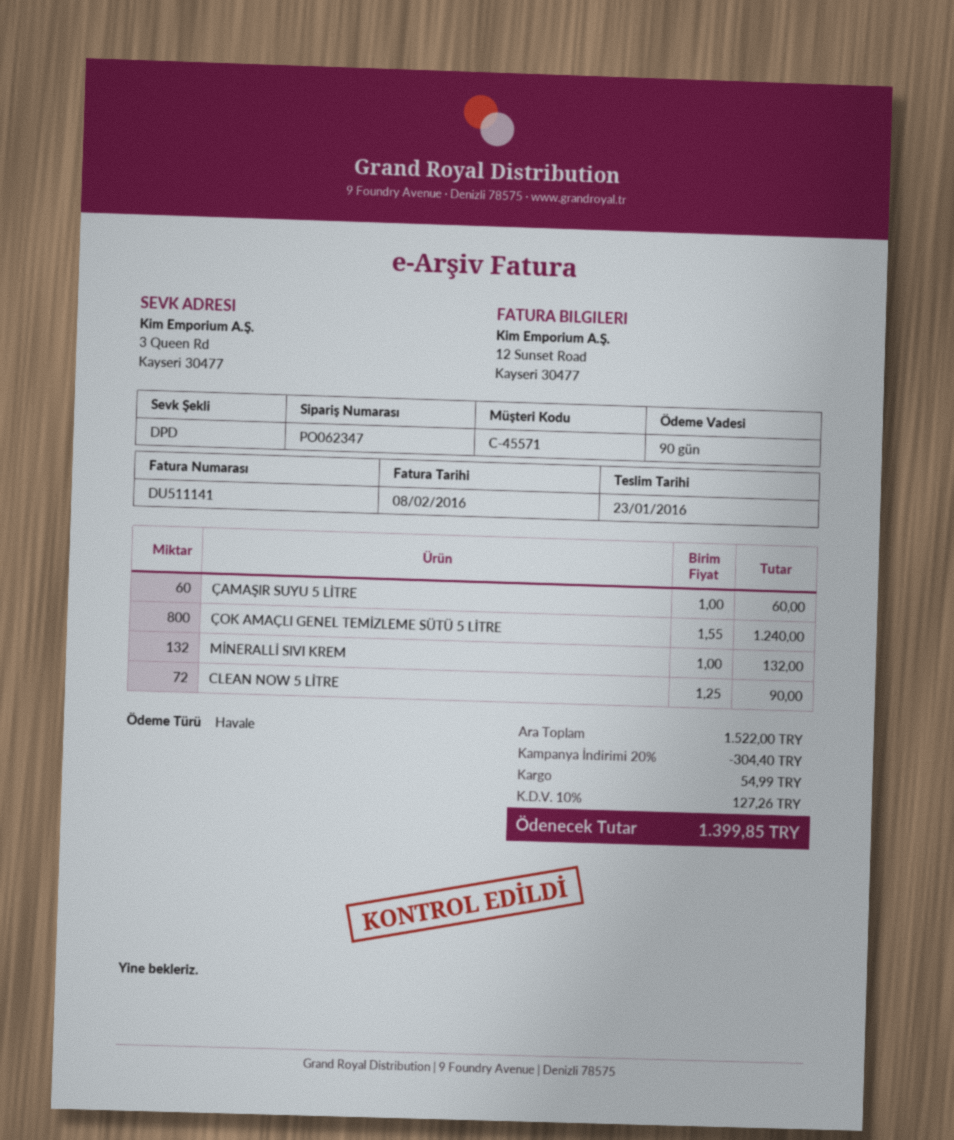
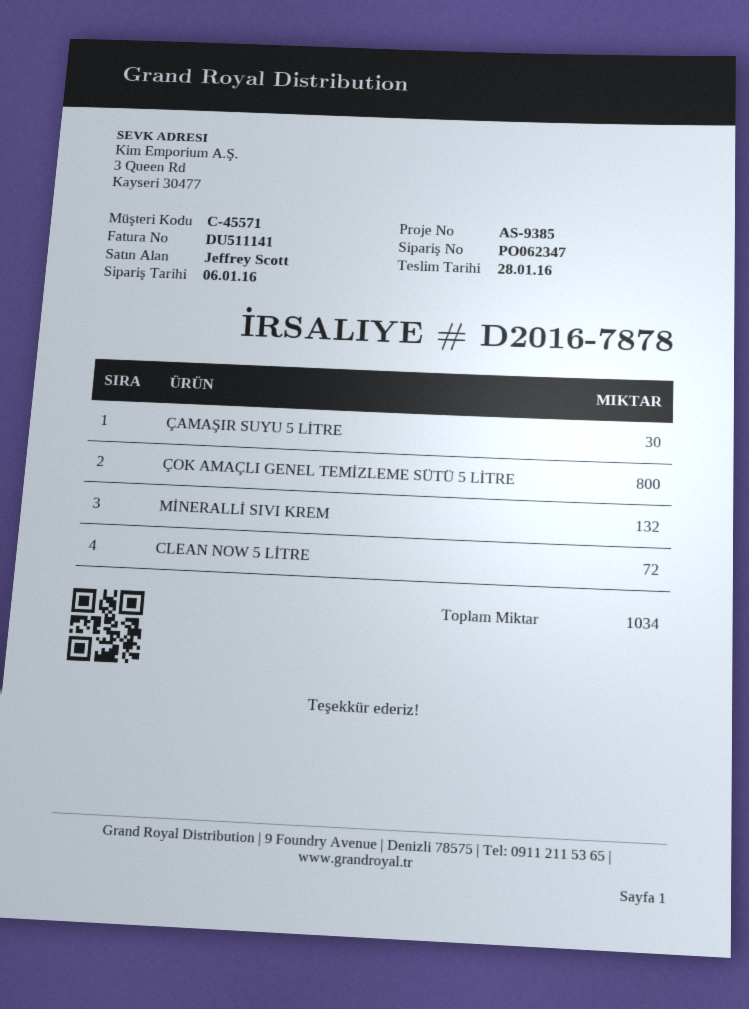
delivery date: 2016-01-23 -> 2016-01-28
ÇAMAŞIR SUYU 5 LİTRE: 60 -> 30

